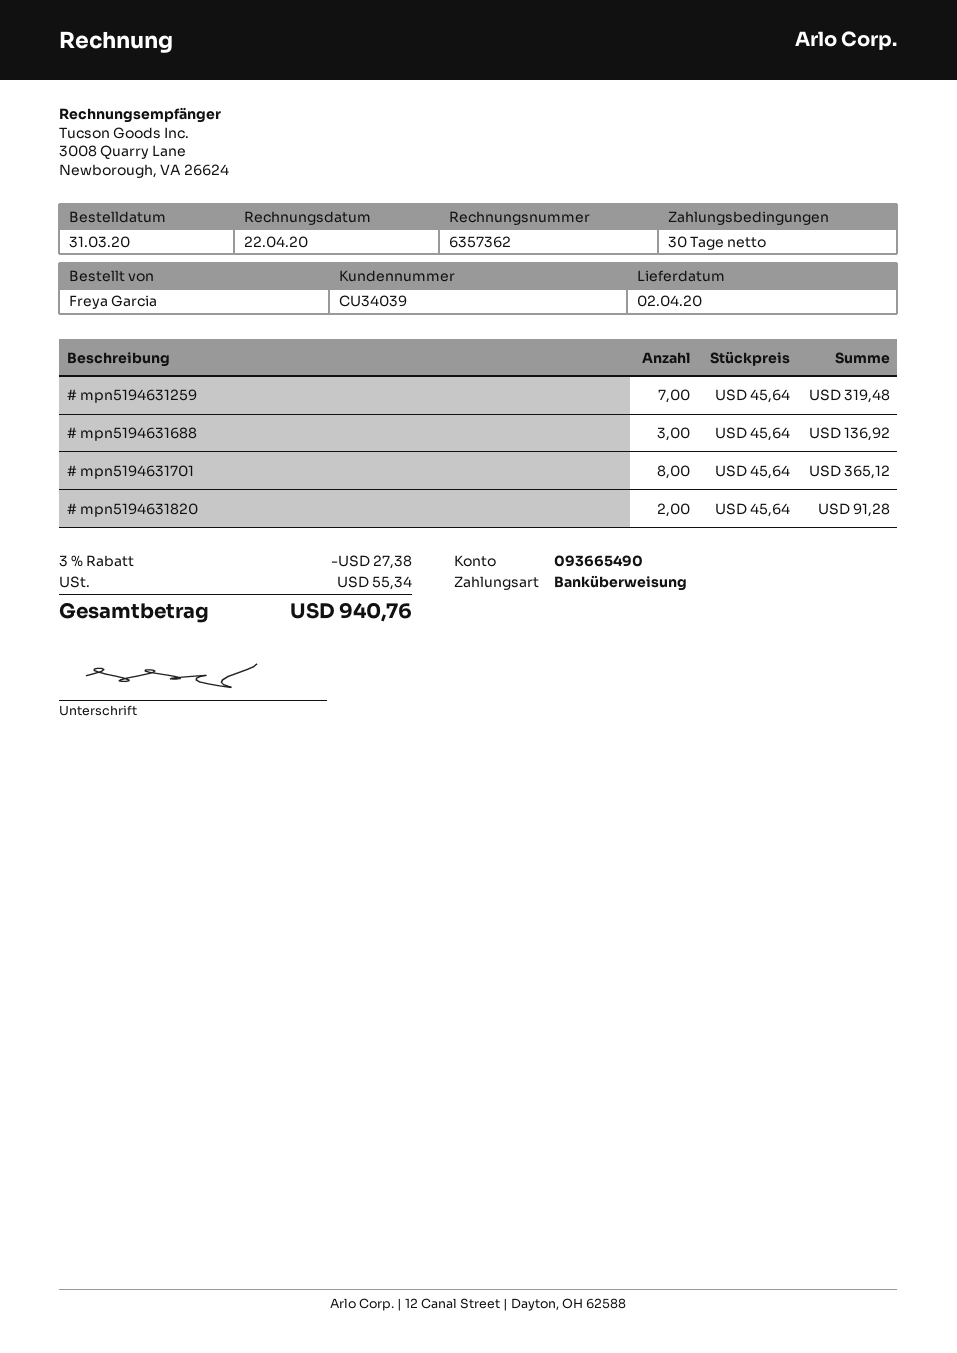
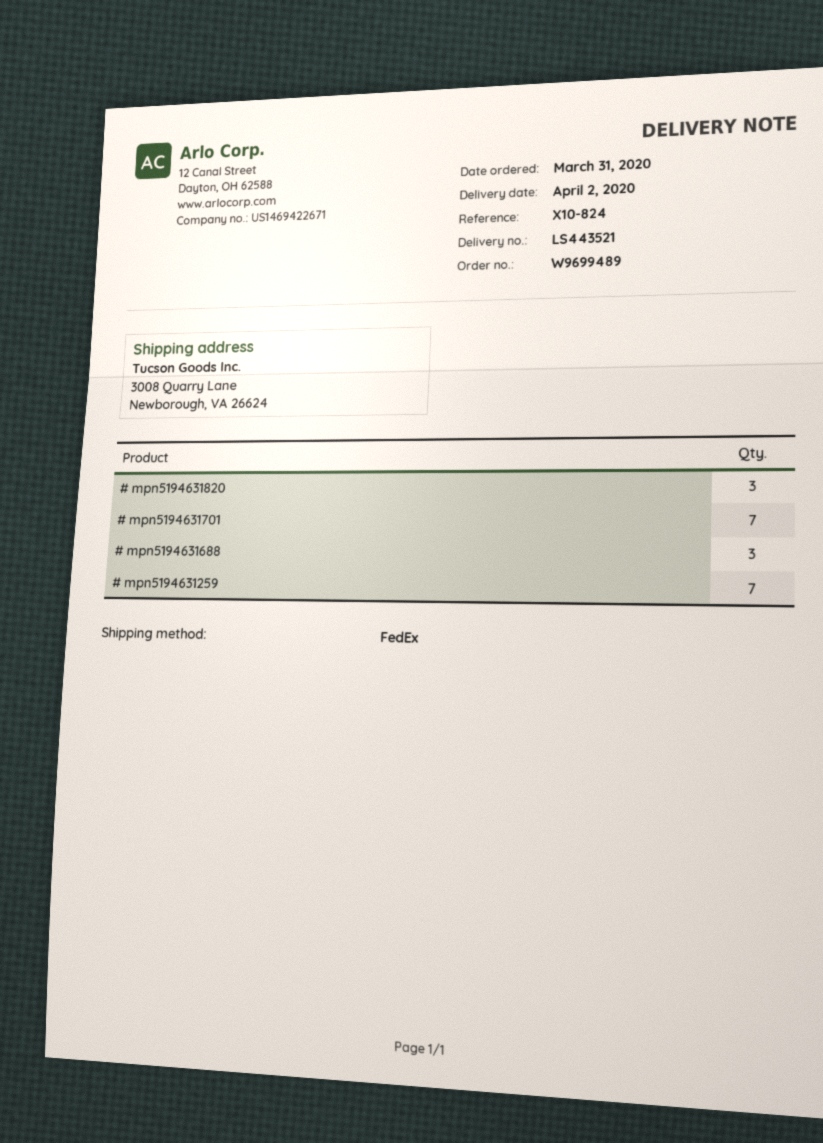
# mpn5194631701: 8 -> 7
# mpn5194631820: 2 -> 3

